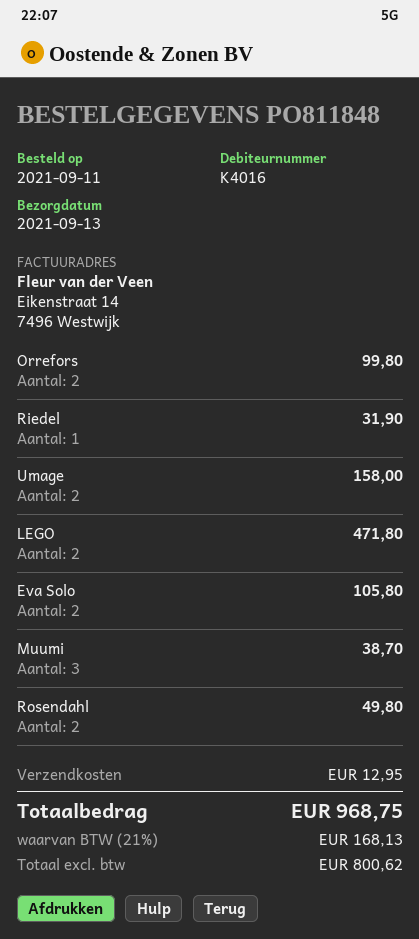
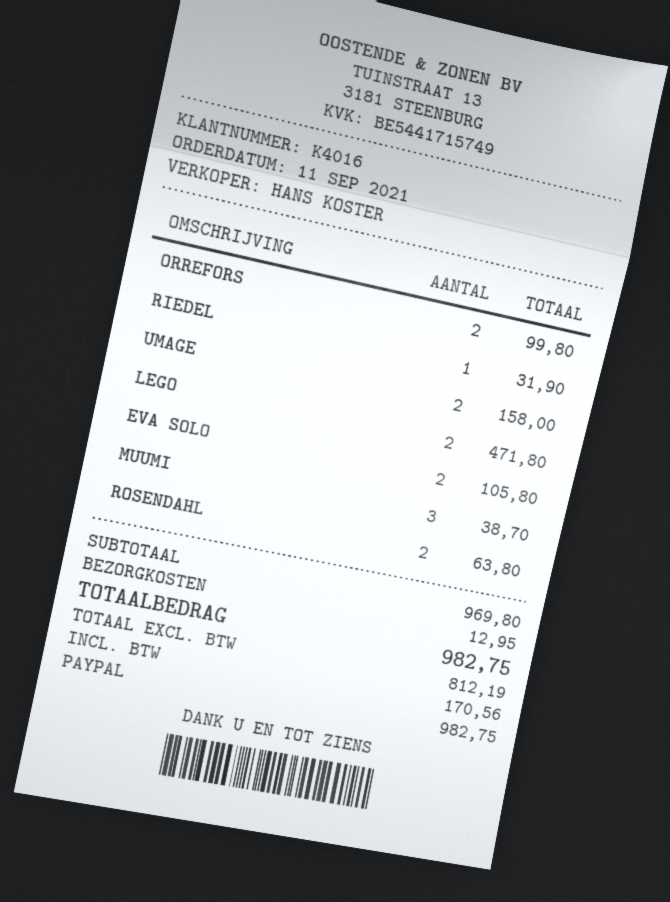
Rosendahl: 2 for 49.80 -> 2 for 63.80
net: 800.62 -> 812.19
tax: 168.13 -> 170.56
total: 968.75 -> 982.75

